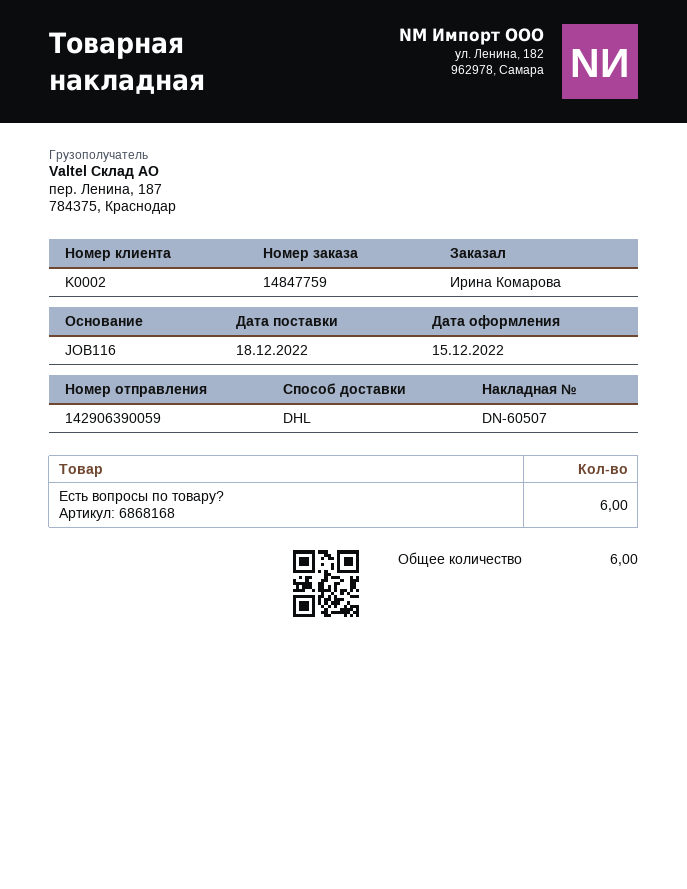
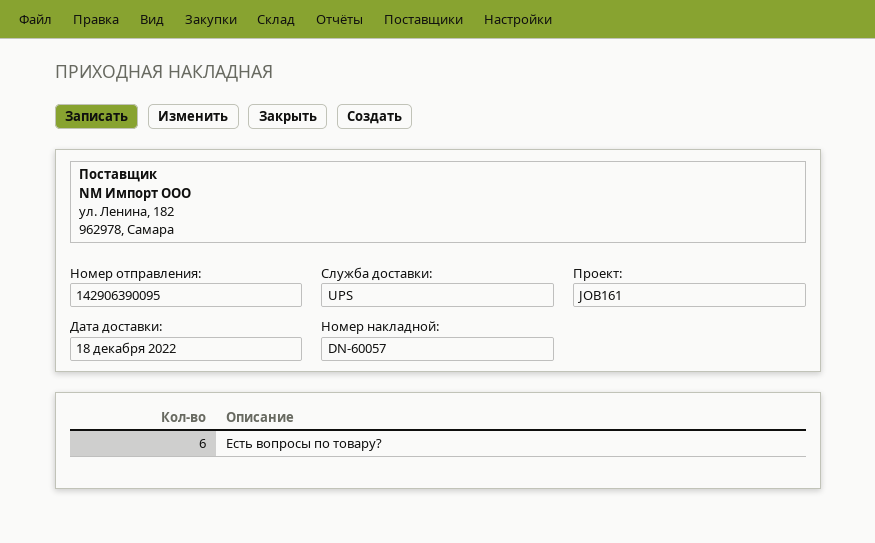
delivery note number: DN-60507 -> DN-60057
reference: JOB116 -> JOB161
shipping method: DHL -> UPS
tracking number: 142906390059 -> 142906390095

